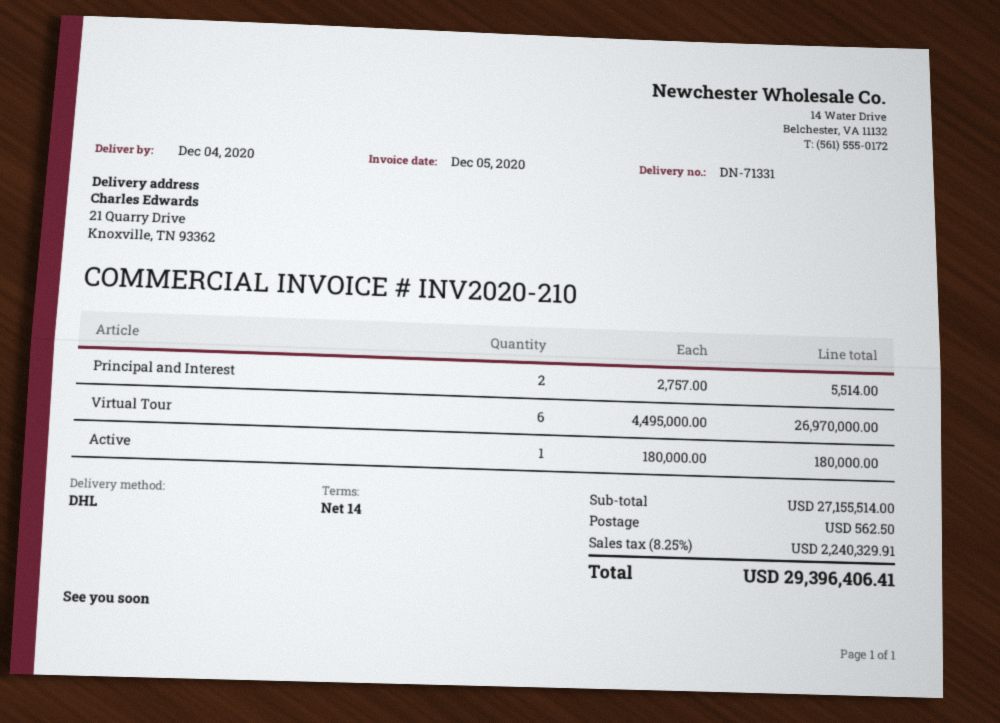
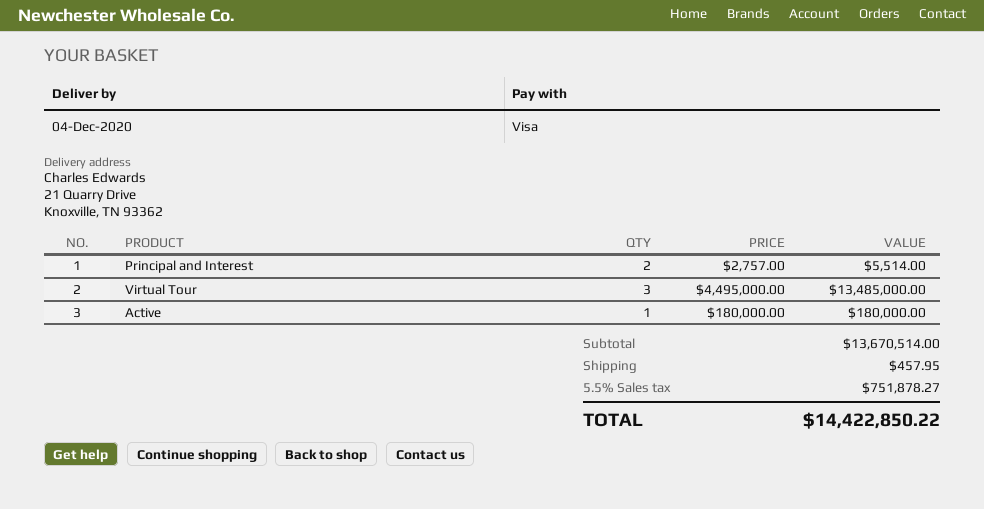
Virtual Tour: 6 x 4495000.00 = 26970000.00 -> 3 x 4495000.00 = 13485000.00
subtotal: 27155514.00 -> 13670514.00
shipping: 562.50 -> 457.95
tax: 8.25% = 2240329.91 -> 5.5% = 751878.27
total: 29396406.41 -> 14422850.22

